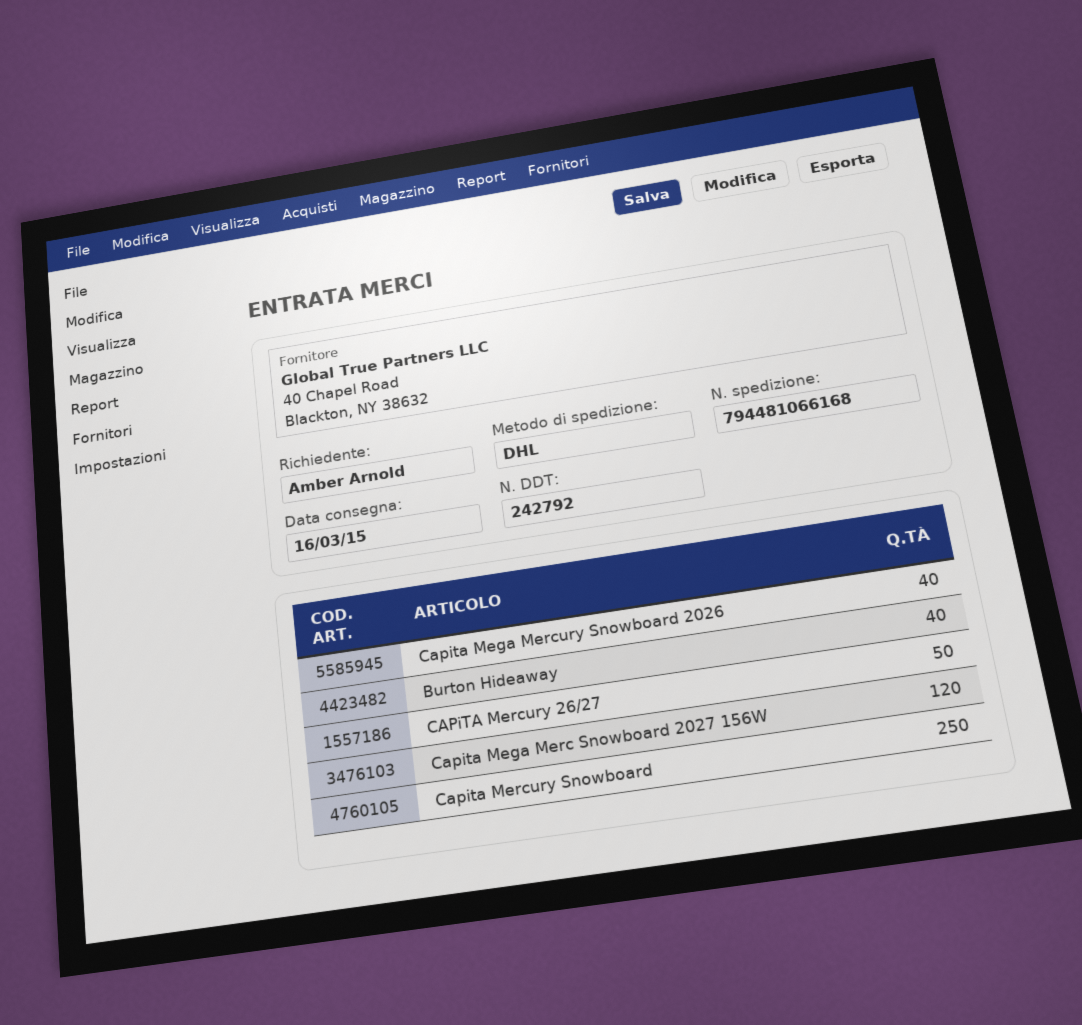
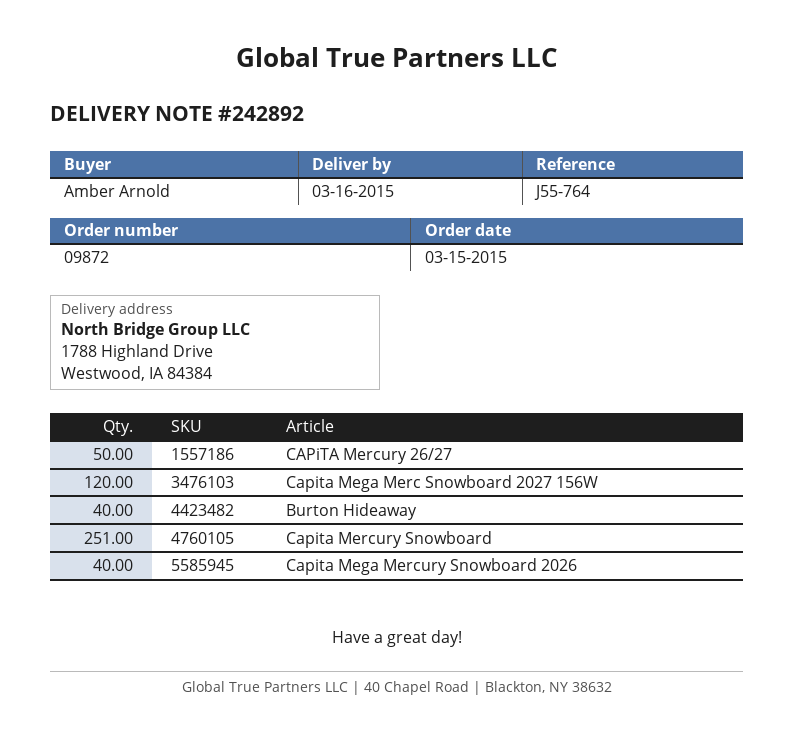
delivery note number: 242792 -> 242892
Capita Mercury Snowboard: 250 -> 251

